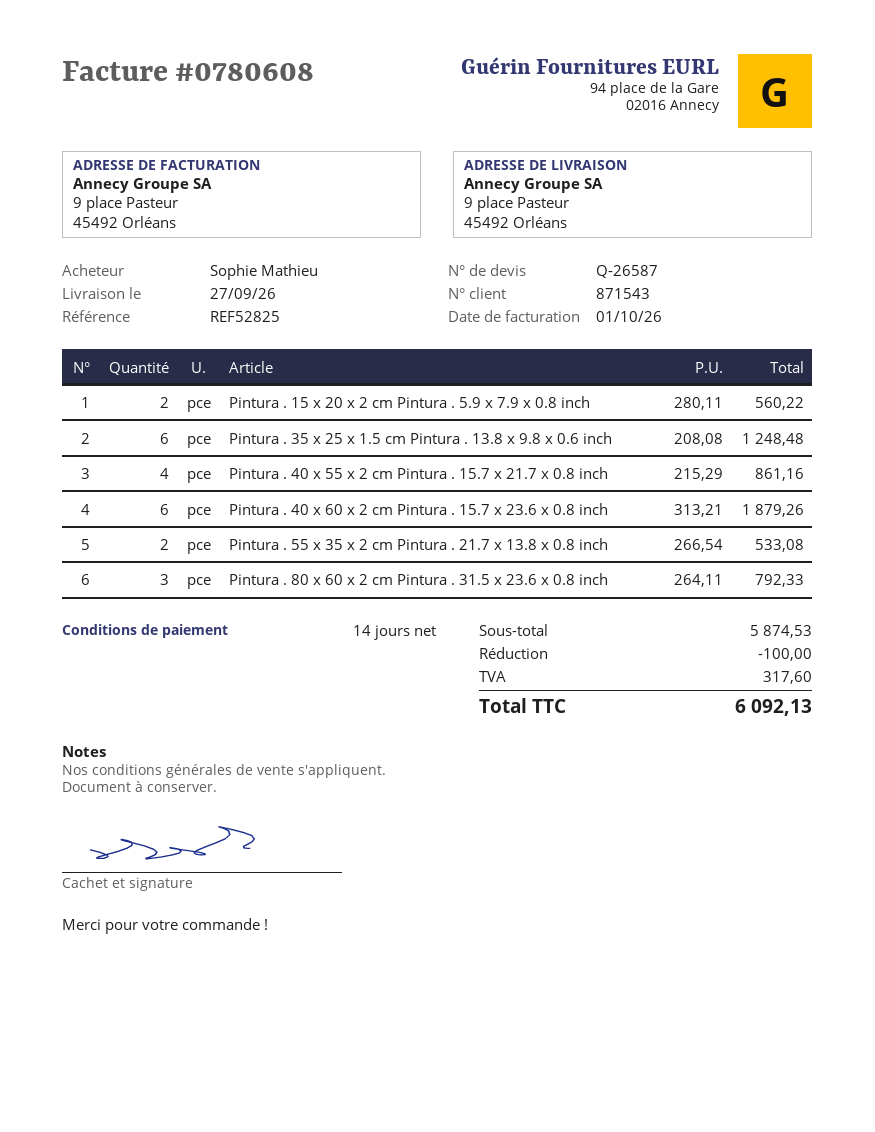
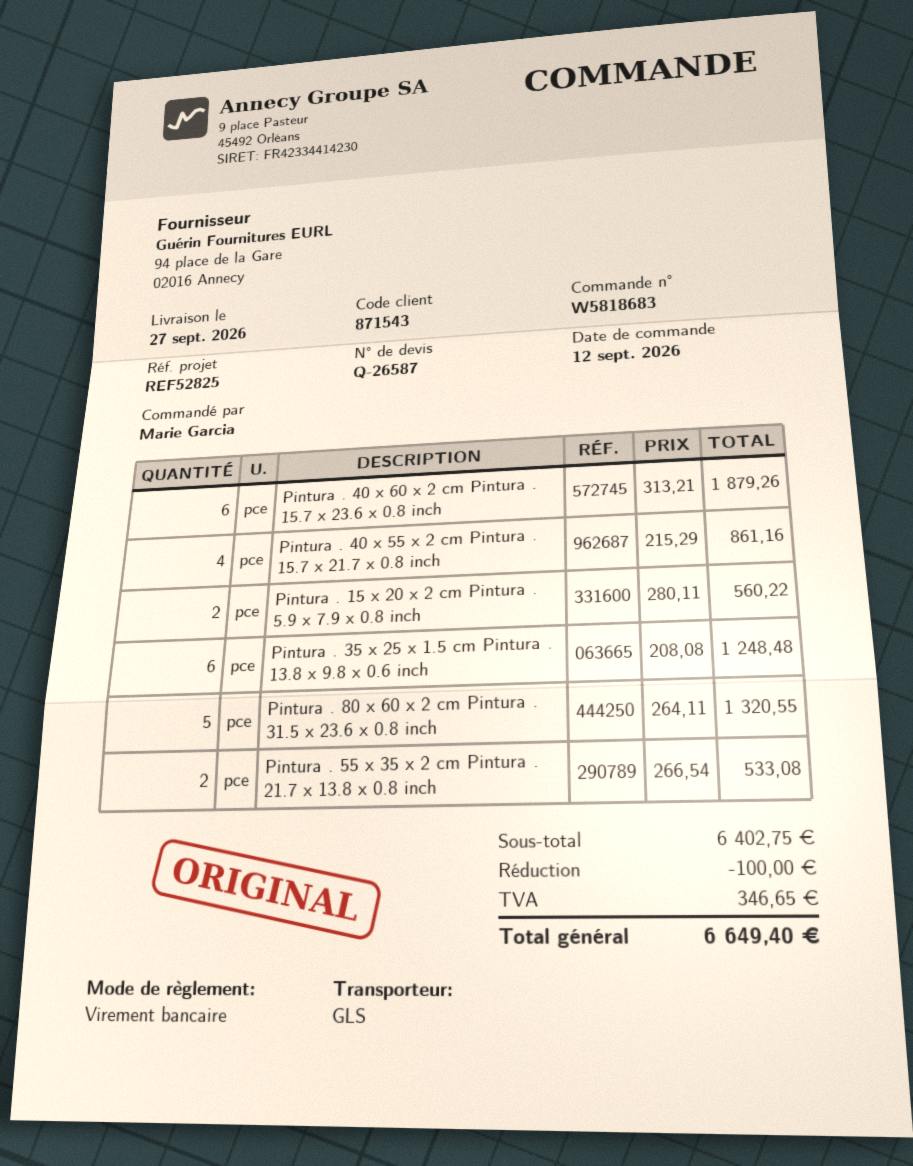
ordered by: Sophie Mathieu -> Marie Garcia
Pintura . 80 x 60 x 2 cm Pintura . 31.5 x 23.6 x 0.8 inch: 3 x 264.11 = 792.33 -> 5 x 264.11 = 1320.55
subtotal: 5874.53 -> 6402.75
tax: 317.60 -> 346.65
total: 6092.13 -> 6649.40

